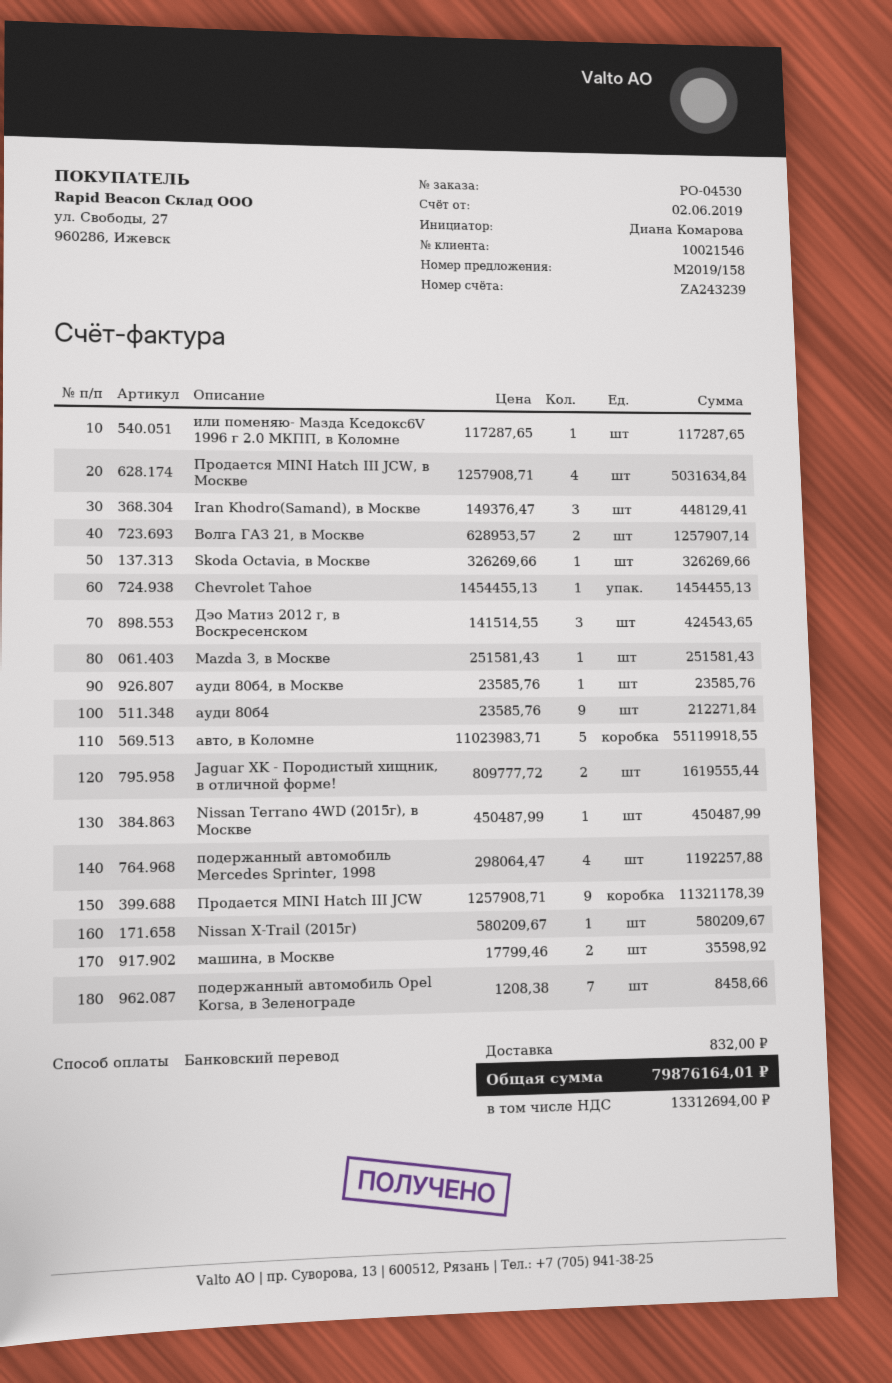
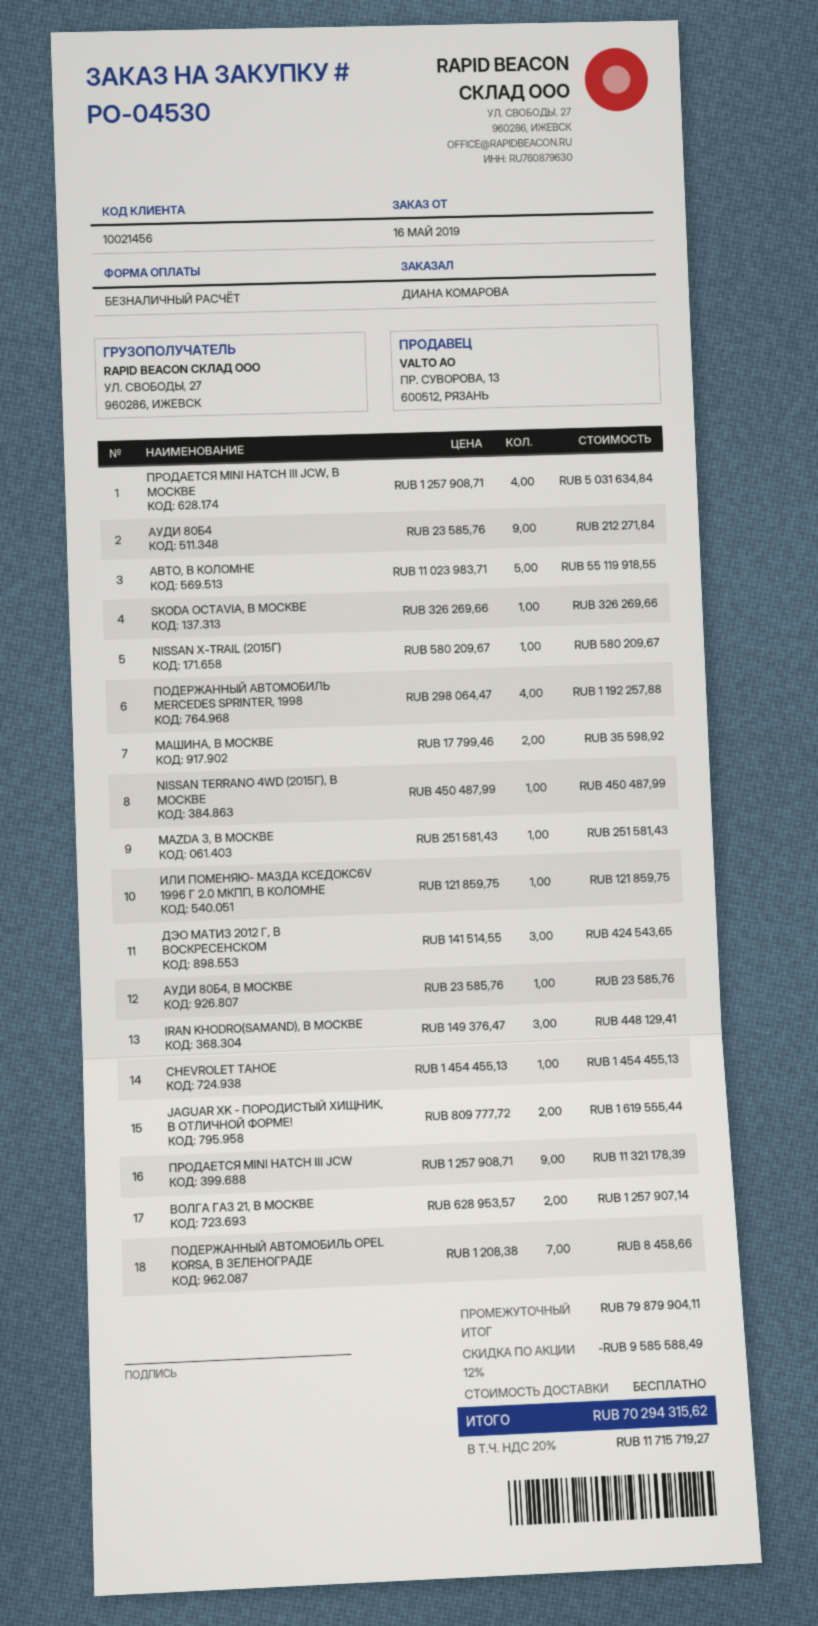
customer number: 10021546 -> 10021456
или поменяю- Мазда Кседокс6V 1996 г 2.0 МКПП, в Коломне: 1 x 117287.65 = 117287.65 -> 1 x 121859.75 = 121859.75
discount: none -> 12% = 9585588.49
shipping: 832.00 -> 0.00
tax: 13312694.00 -> 11715719.27
total: 79876164.01 -> 70294315.62

